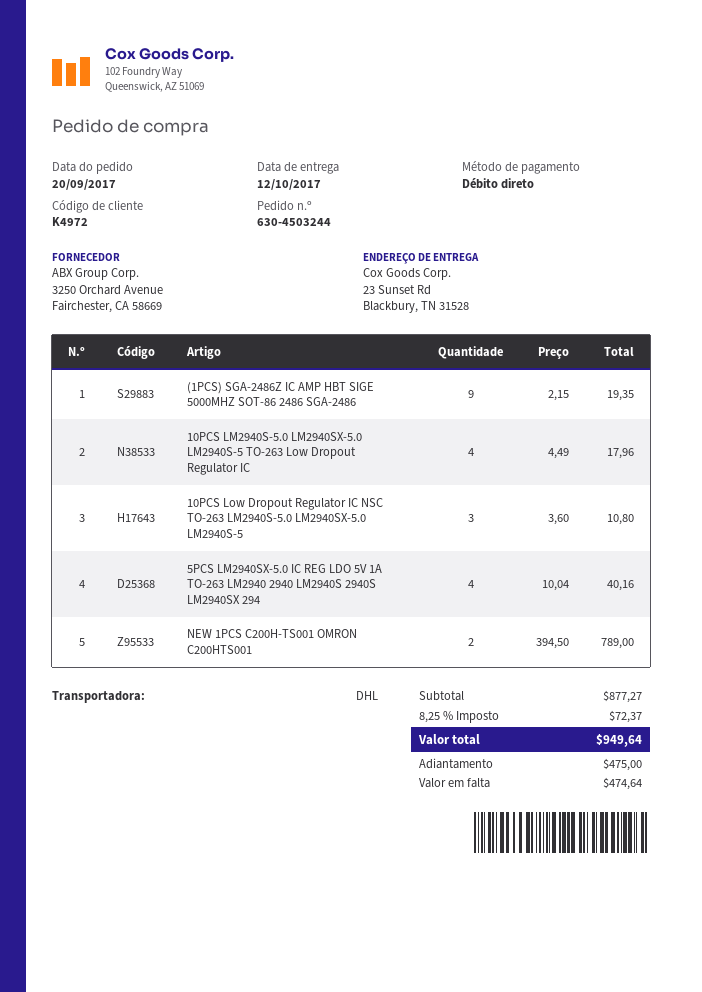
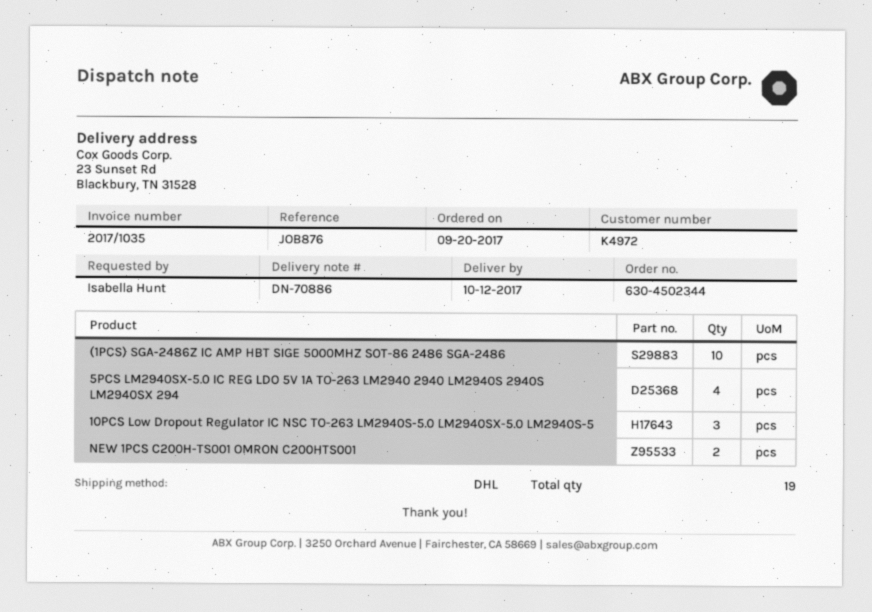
order number: 630-4503244 -> 630-4502344
(1PCS) SGA-2486Z IC AMP HBT SIGE 5000MHZ SOT-86 2486 SGA-2486: 9 -> 10
10PCS LM2940S-5.0 LM2940SX-5.0 LM2940S-5 TO-263 Low Dropout Regulator IC: 4 -> none

